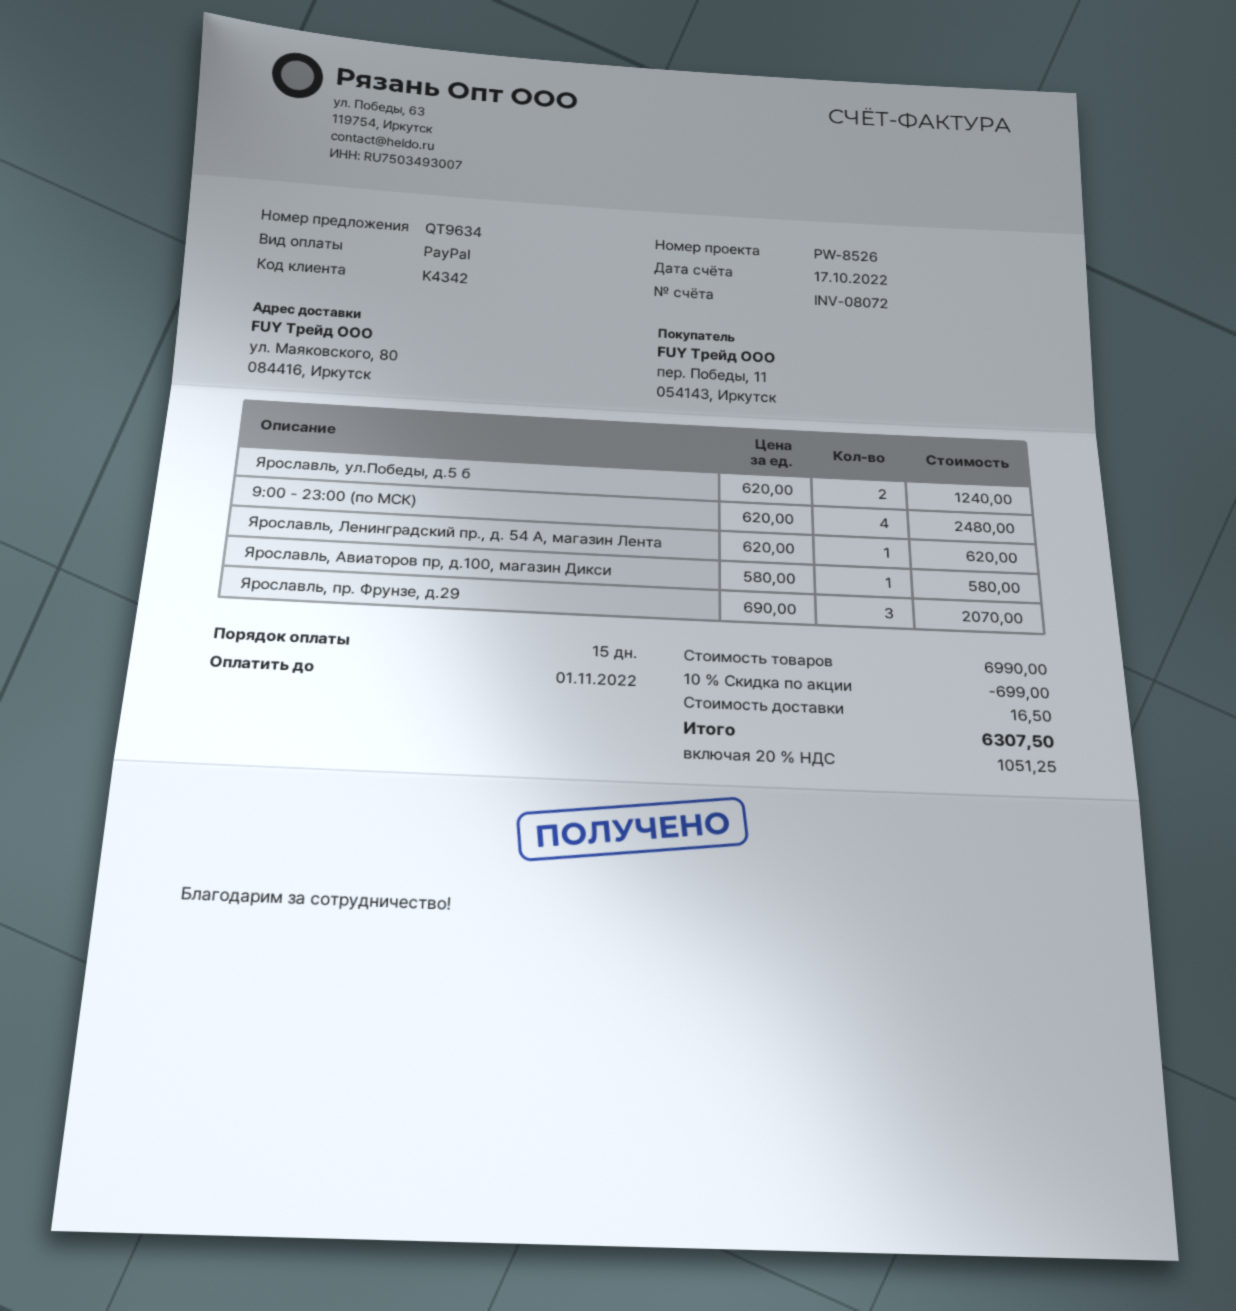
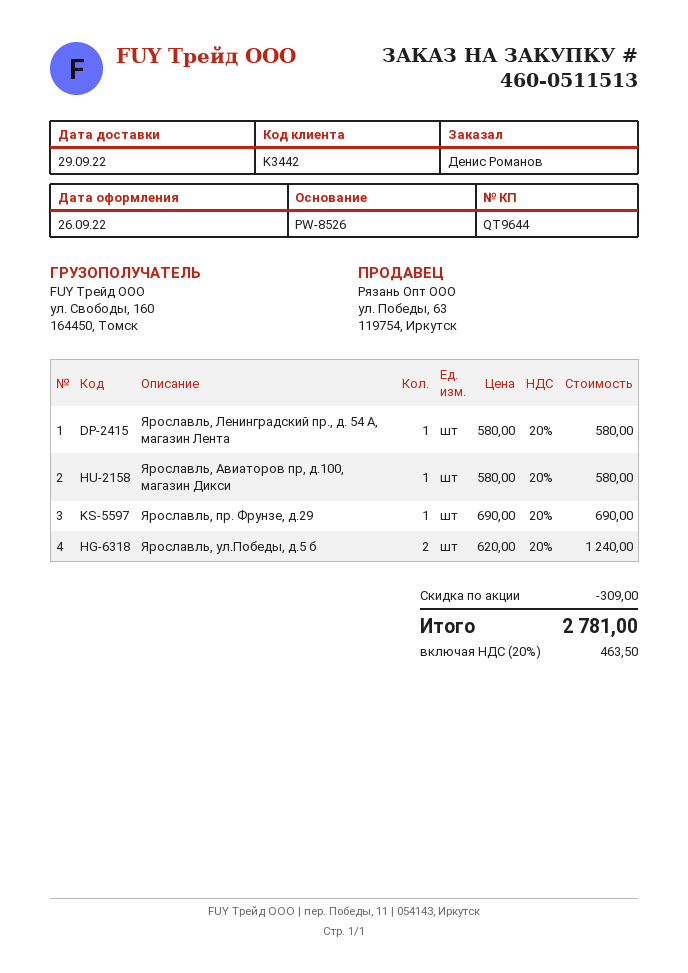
quote number: QT9634 -> QT9644
customer number: K4342 -> K3442
ship to: ул. Маяковского, 80, 084416, Иркутск -> ул. Свободы, 160, 164450, Томск
9:00 - 23:00 (по МСК): 4 x 620.00 = 2480.00 -> none
Ярославль, Ленинградский пр., д. 54 А, магазин Лента: 1 x 620.00 = 620.00 -> 1 x 580.00 = 580.00
Ярославль, пр. Фрунзе, д.29: 3 x 690.00 = 2070.00 -> 1 x 690.00 = 690.00
discount: 699.00 -> 309.00
shipping: 16.50 -> none
tax: 20% = 1051.25 -> 20% = 463.50
total: 6307.50 -> 2781.00

